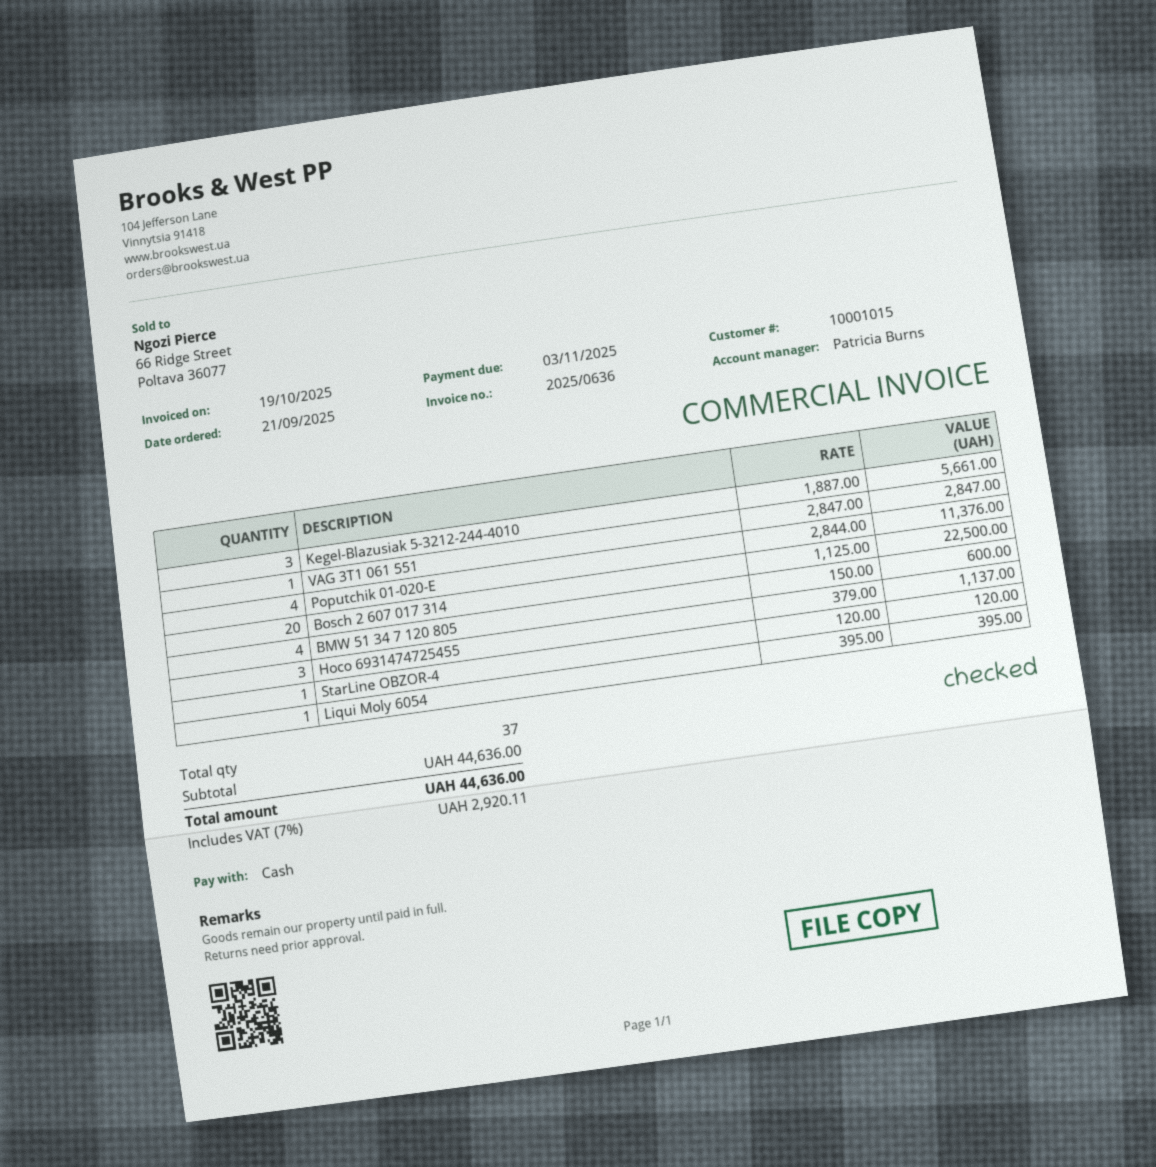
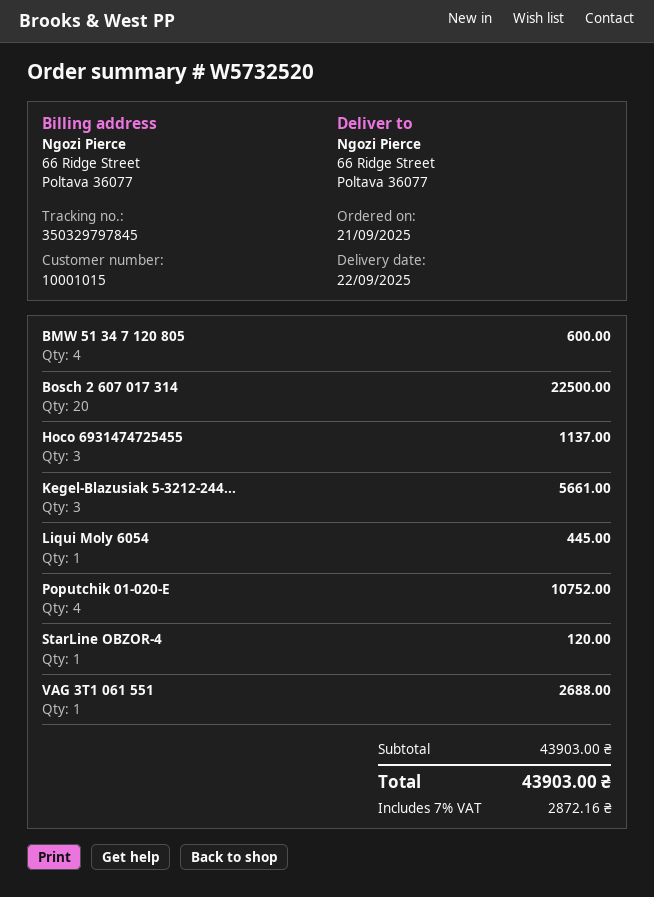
VAG 3T1 061 551: 1 for 2847.00 -> 1 for 2688.00
Poputchik 01-020-Е: 4 for 11376.00 -> 4 for 10752.00
Liqui Moly 6054: 1 for 395.00 -> 1 for 445.00
subtotal: 44636.00 -> 43903.00
tax: 7% = 2920.11 -> 7% = 2872.16
total: 44636.00 -> 43903.00

